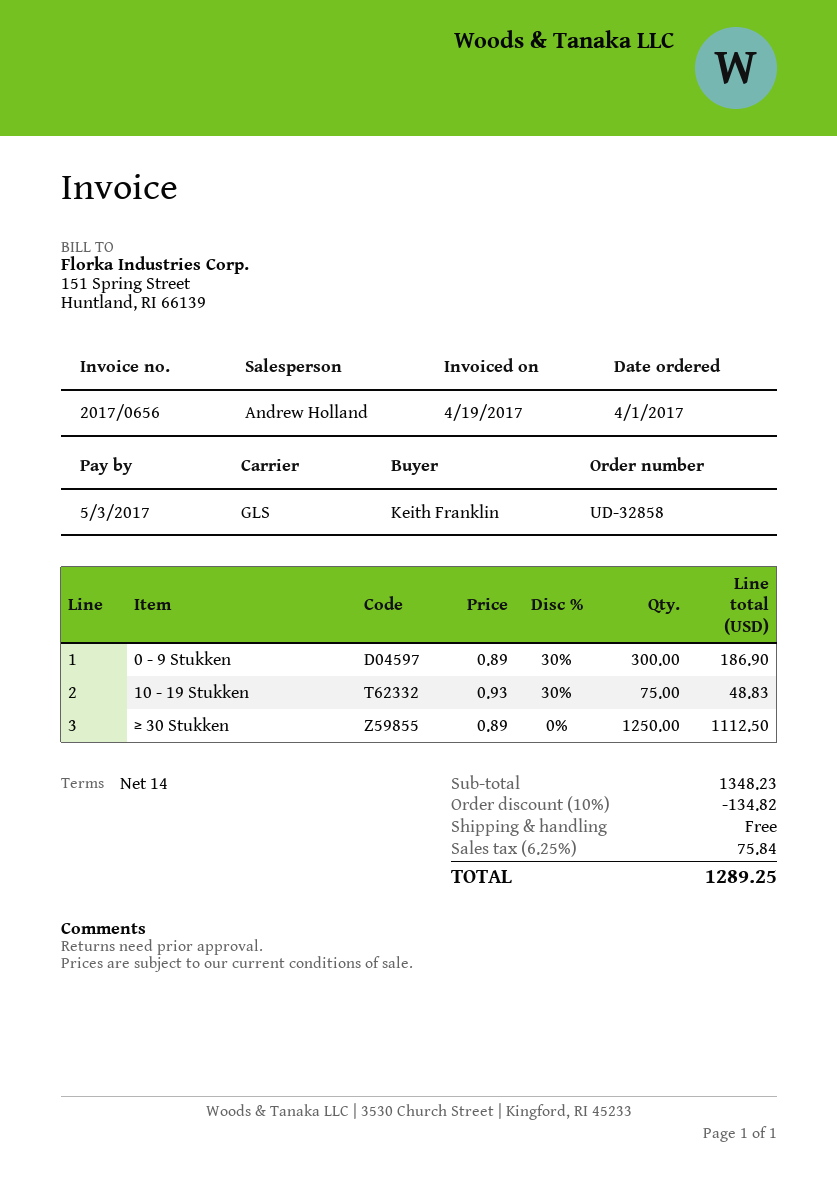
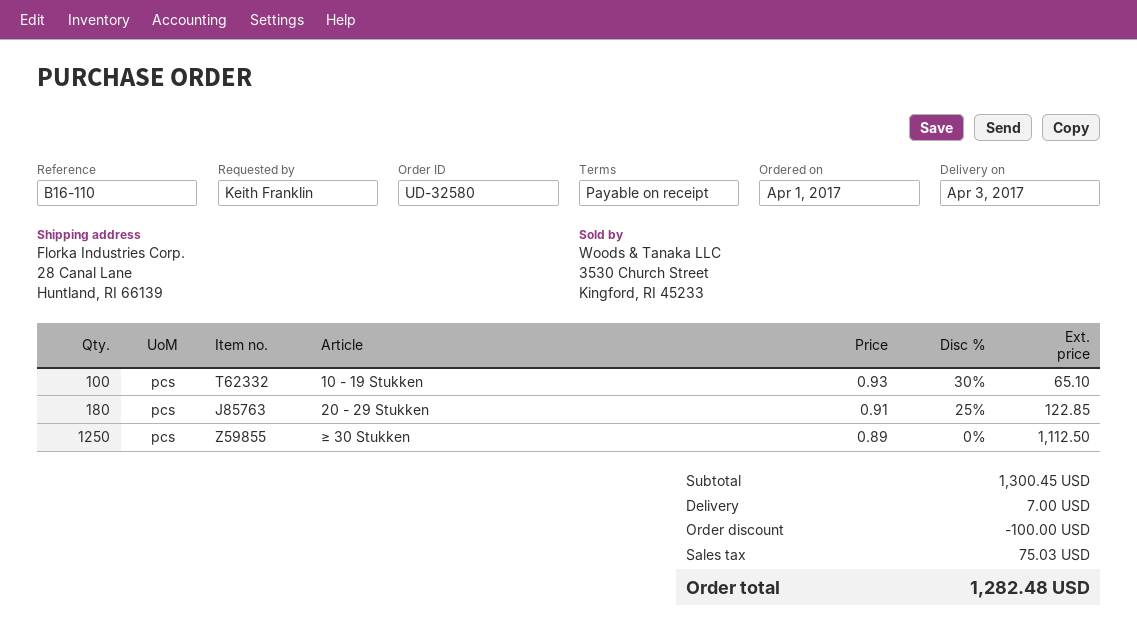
order number: UD-32858 -> UD-32580
payment terms: 14 days -> on receipt
0 - 9 Stukken: 300 x 0.89 - 30% = 186.90 -> none
10 - 19 Stukken: 75 x 0.93 - 30% = 48.83 -> 100 x 0.93 - 30% = 65.10
20 - 29 Stukken: none -> 180 x 0.91 - 25% = 122.85
subtotal: 1348.23 -> 1300.45
discount: 134.82 -> 100.00
shipping: 0.00 -> 7.00
tax: 75.84 -> 75.03
total: 1289.25 -> 1282.48

